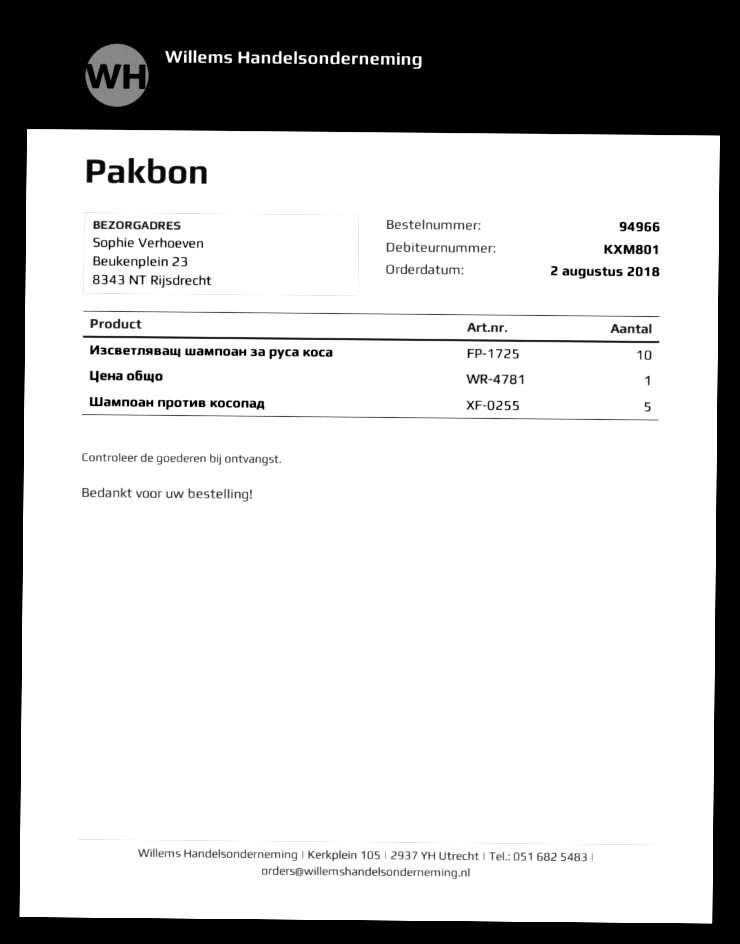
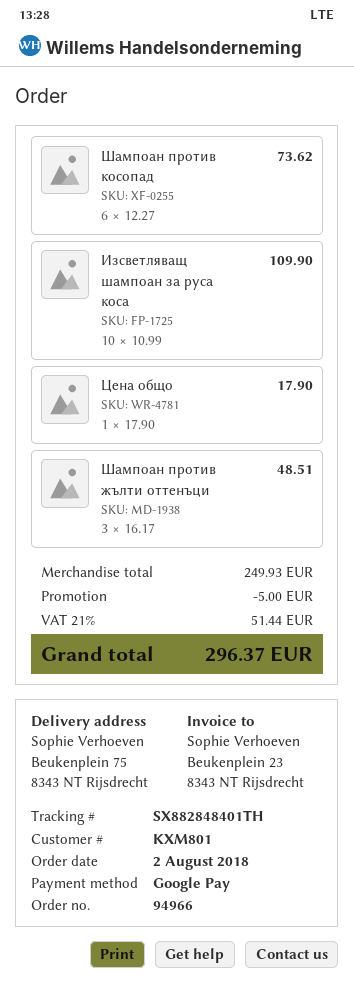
ship to: Beukenplein 23, 8343 NT Rijsdrecht -> Beukenplein 75, 8343 NT Rijsdrecht
Шампоан против косопад: 5 -> 6
Шампоан против жълти оттенъци: none -> 3

